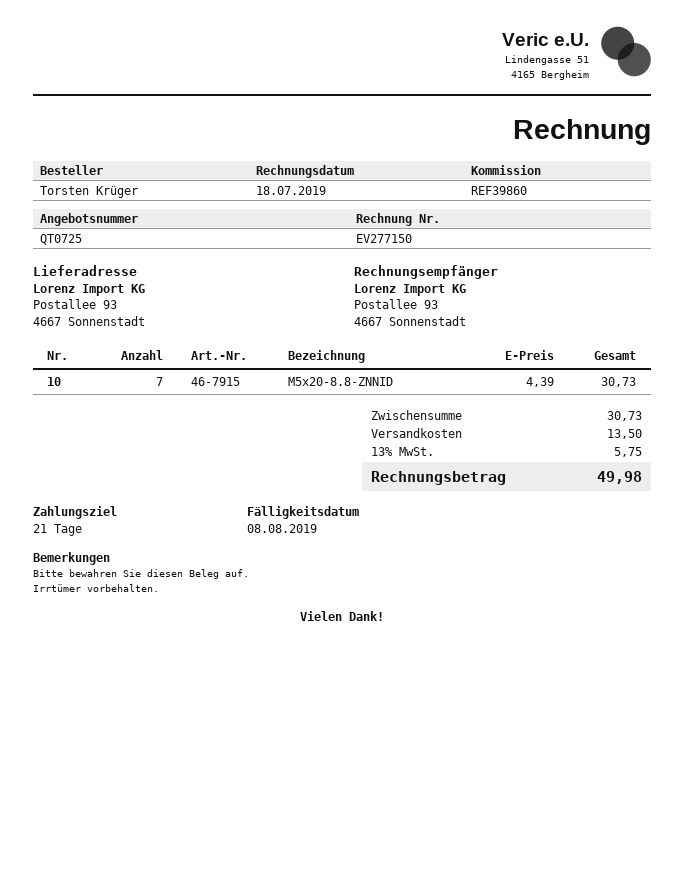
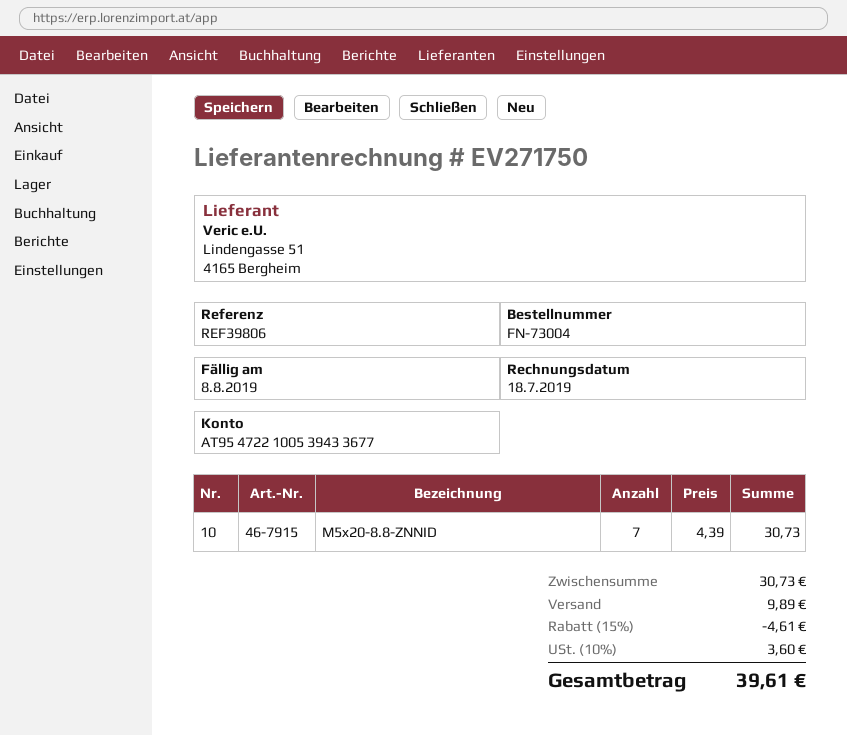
invoice number: EV277150 -> EV271750
reference: REF39860 -> REF39806
discount: none -> 15% = 4.61
shipping: 13.50 -> 9.89
tax: 13% = 5.75 -> 10% = 3.60
total: 49.98 -> 39.61

